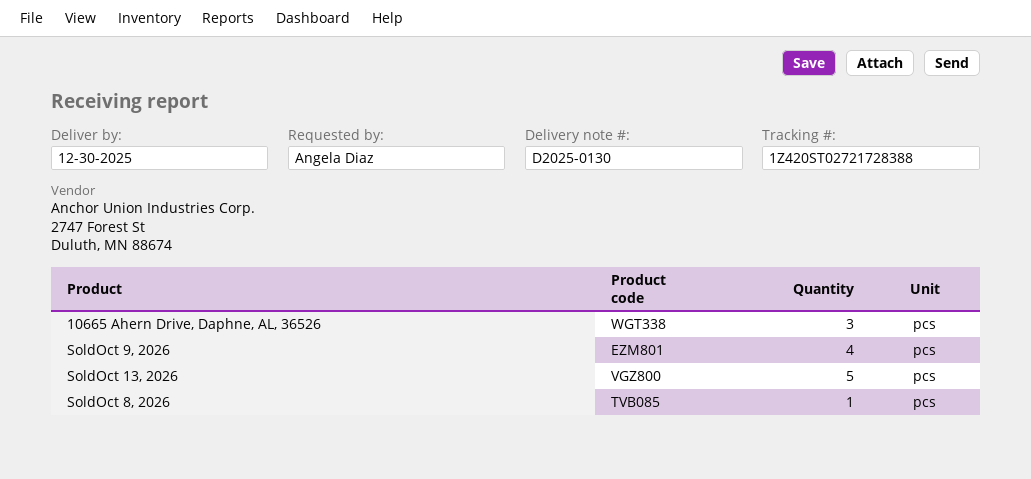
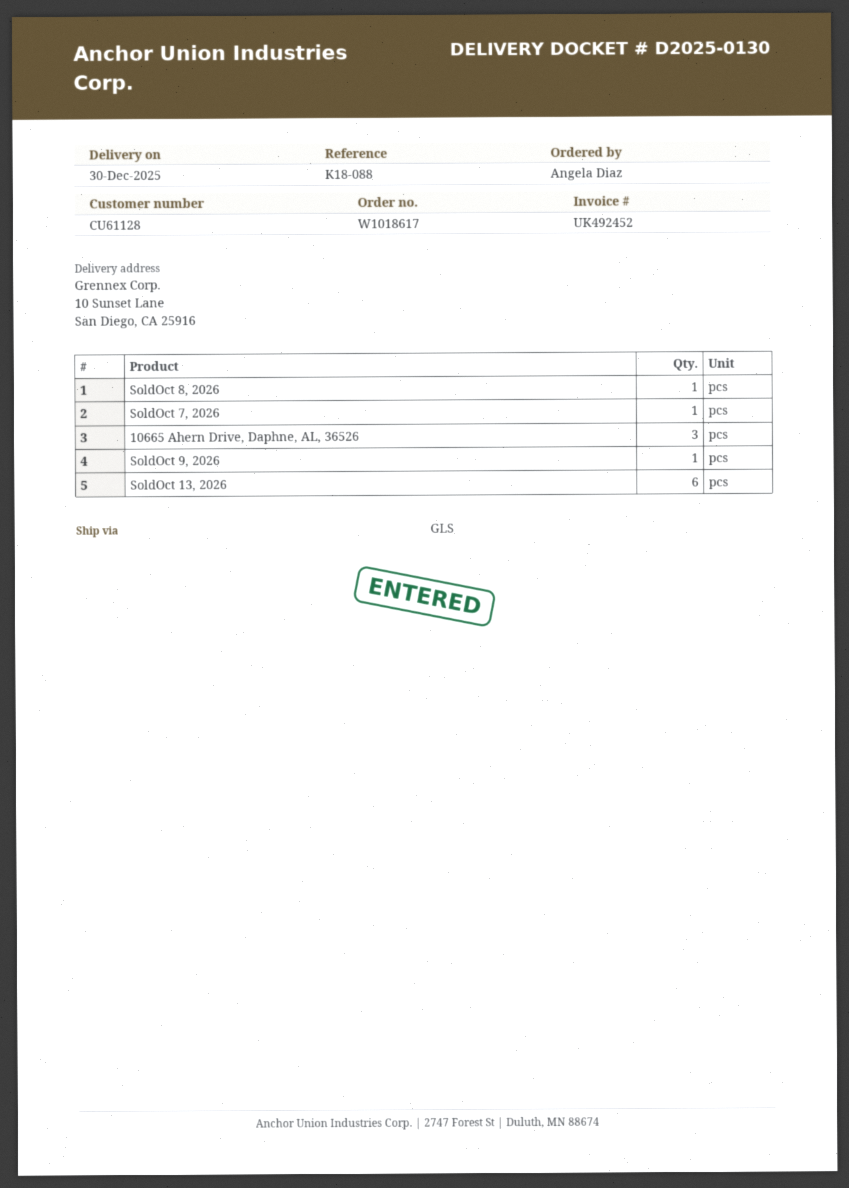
SoldOct 9, 2026: 4 -> 1
SoldOct 13, 2026: 5 -> 6
SoldOct 7, 2026: none -> 1

